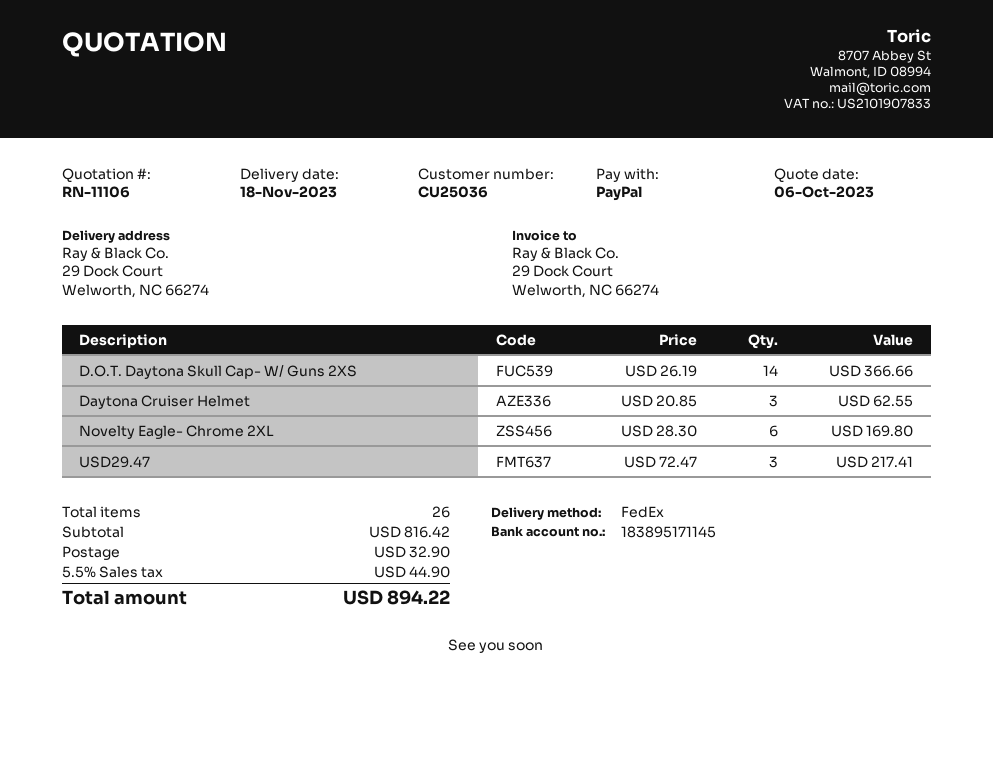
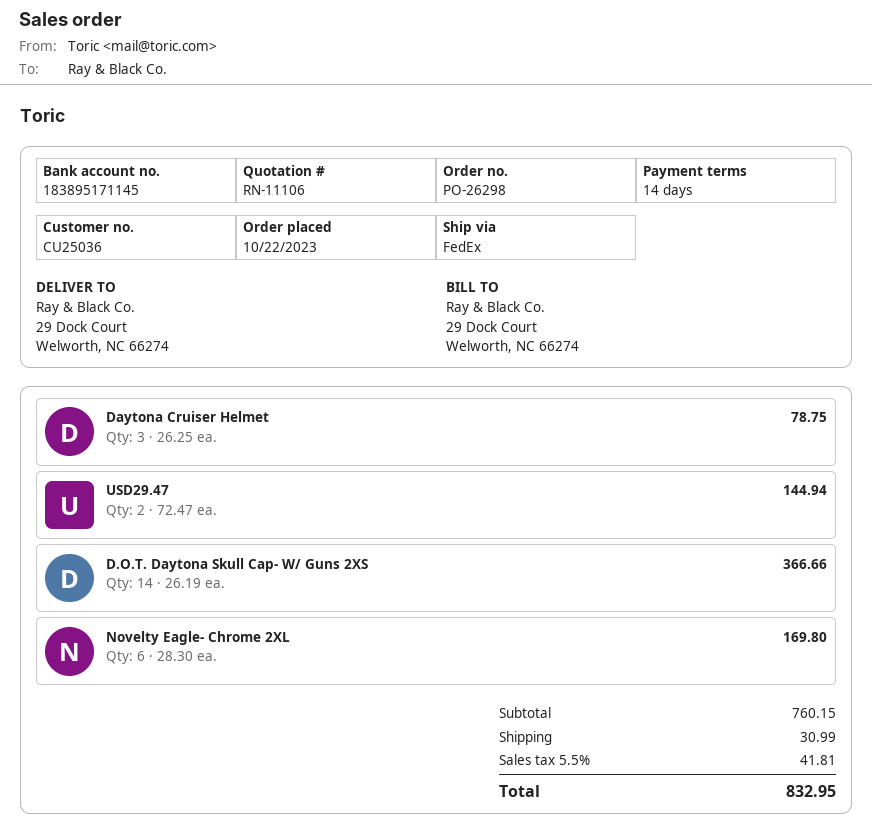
Daytona Cruiser Helmet: 3 x 20.85 = 62.55 -> 3 x 26.25 = 78.75
USD29.47: 3 x 72.47 = 217.41 -> 2 x 72.47 = 144.94
subtotal: 816.42 -> 760.15
shipping: 32.90 -> 30.99
tax: 5.5% = 44.90 -> 5.5% = 41.81
total: 894.22 -> 832.95

